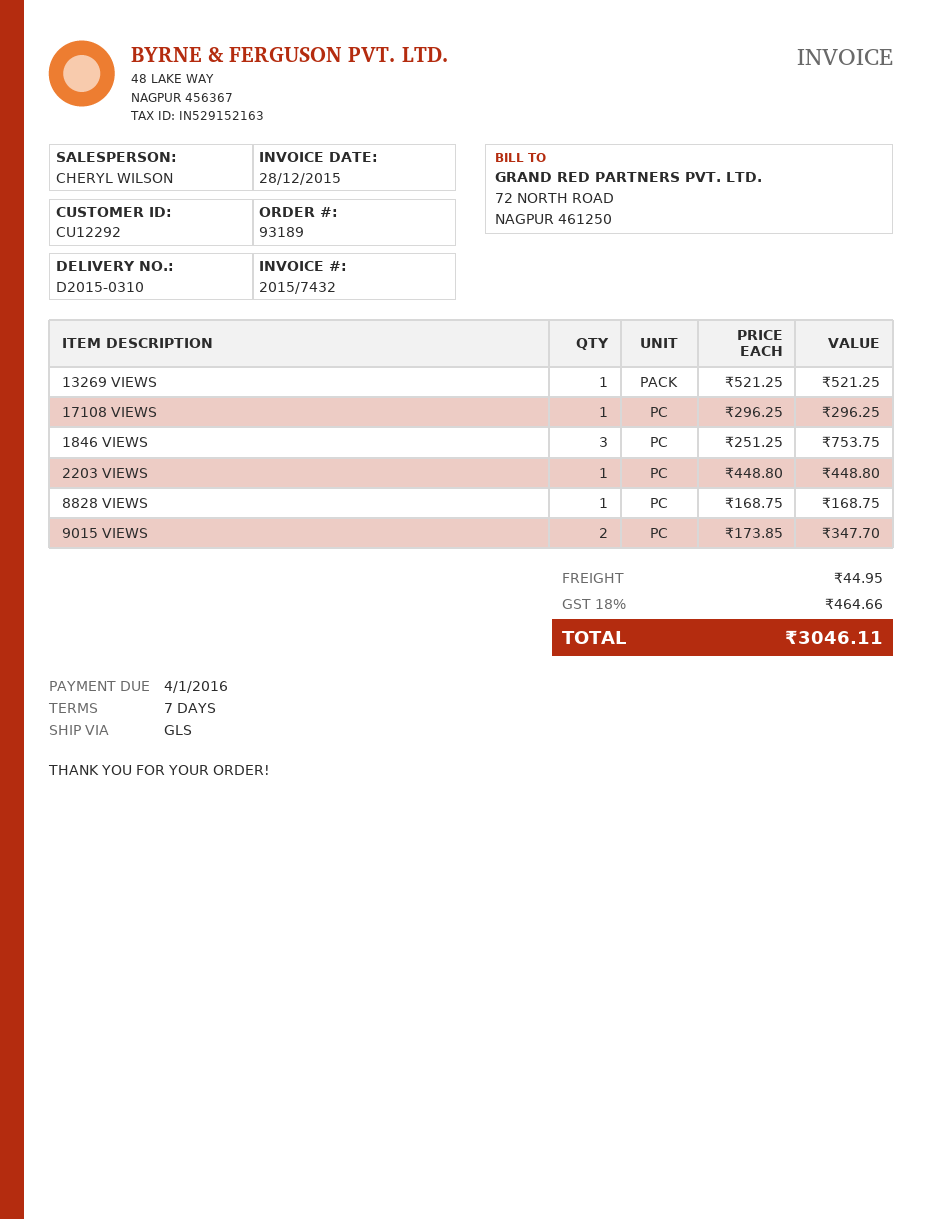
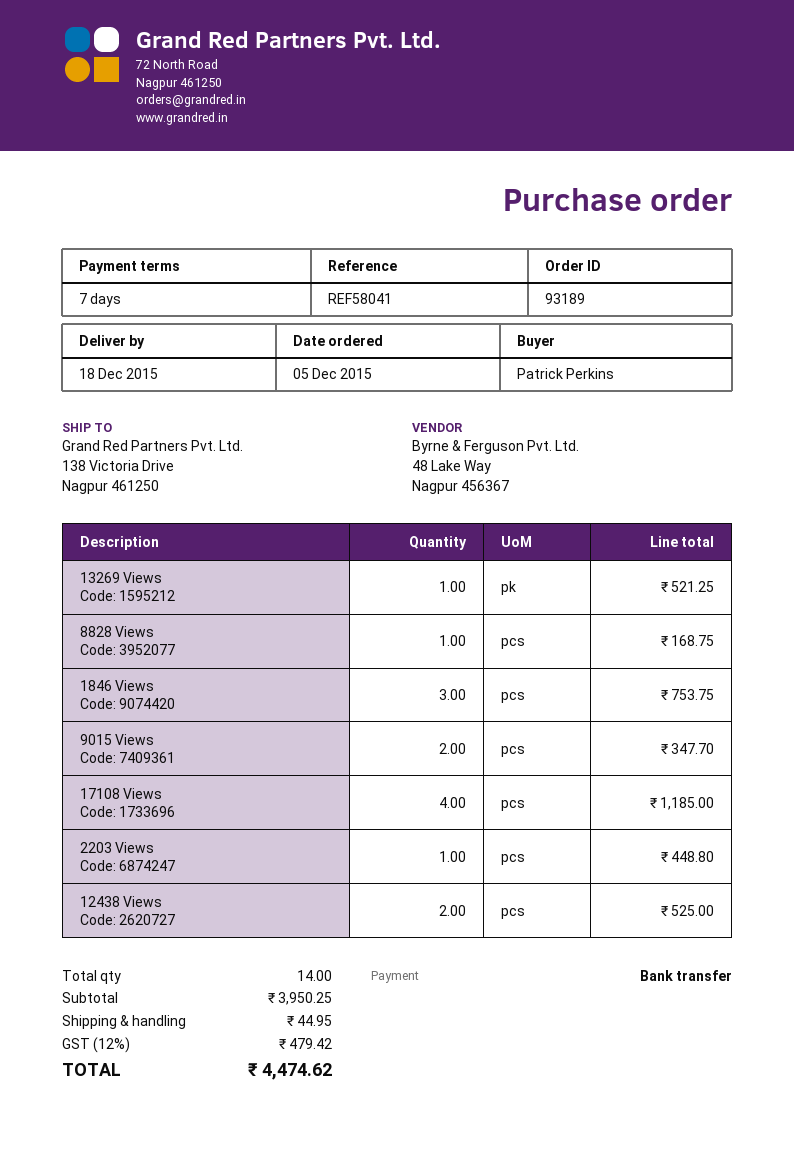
17108 VIEWS: 1 for 296.25 -> 4 for 1185.00
12438 Views: none -> 2 for 525.00
tax: 18% = 464.66 -> 12% = 479.42
total: 3046.11 -> 4474.62

